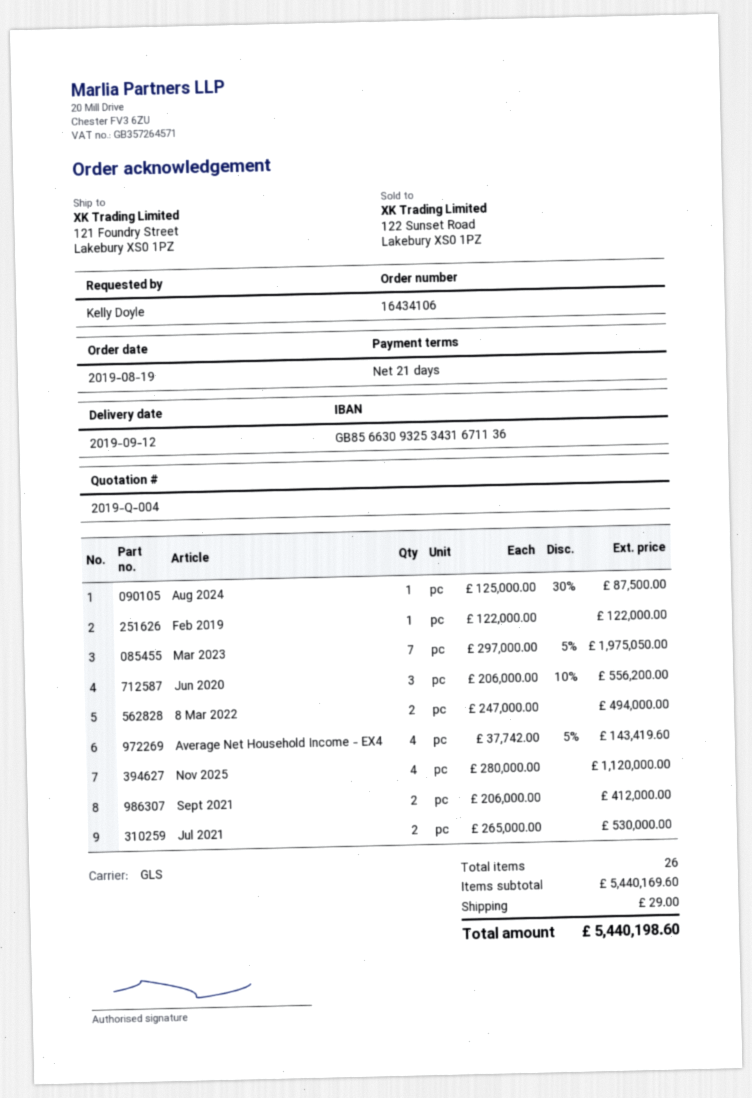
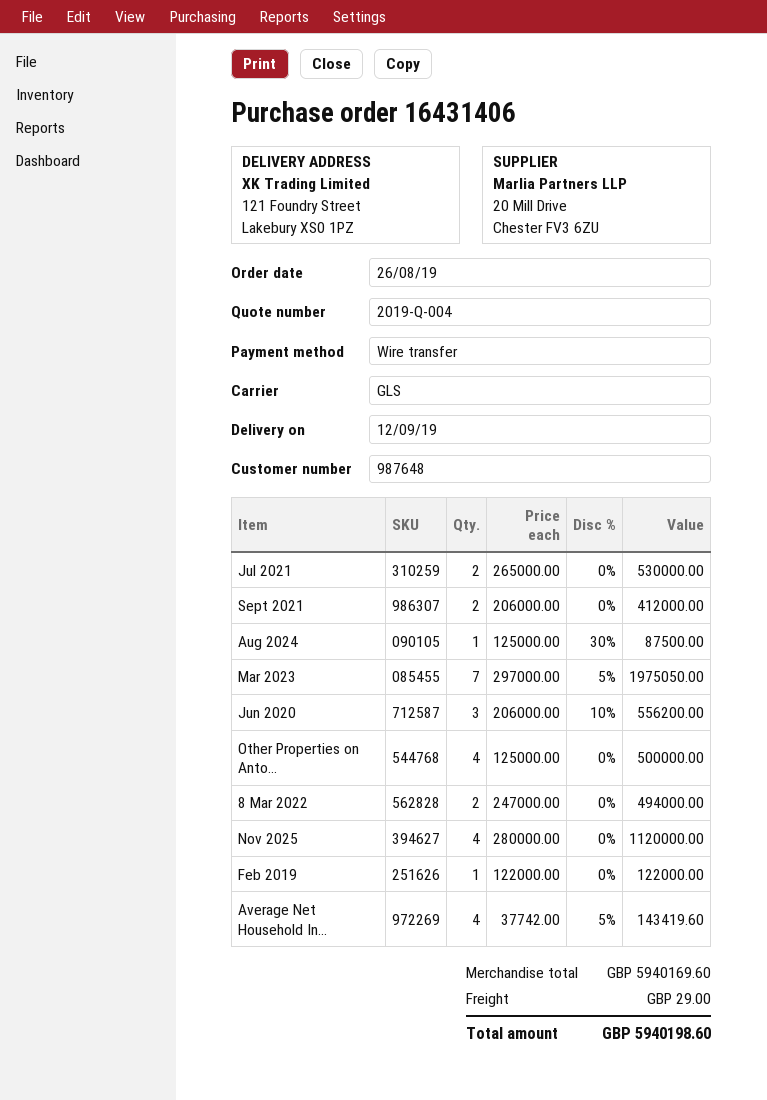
order number: 16434106 -> 16431406
order date: 2019-08-19 -> 2019-08-26
Other Properties on Anto...: none -> 4 x 125000.00 = 500000.00
subtotal: 5440169.60 -> 5940169.60
total: 5440198.60 -> 5940198.60

